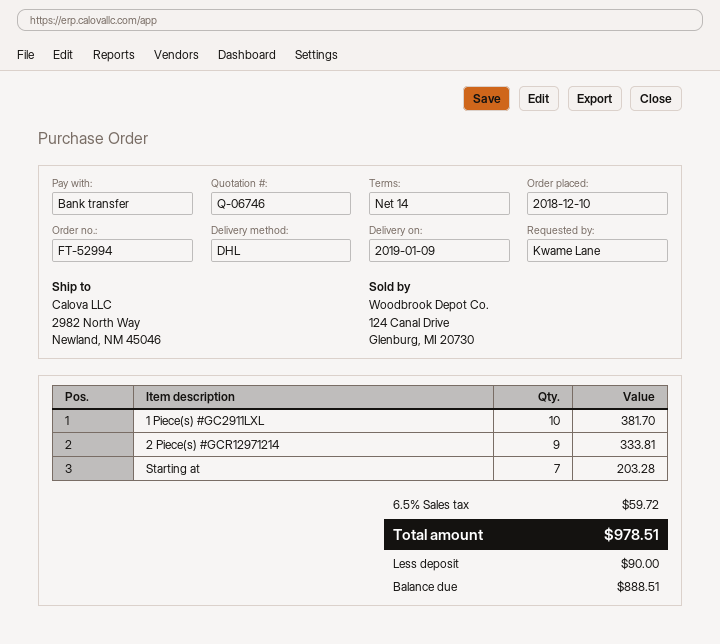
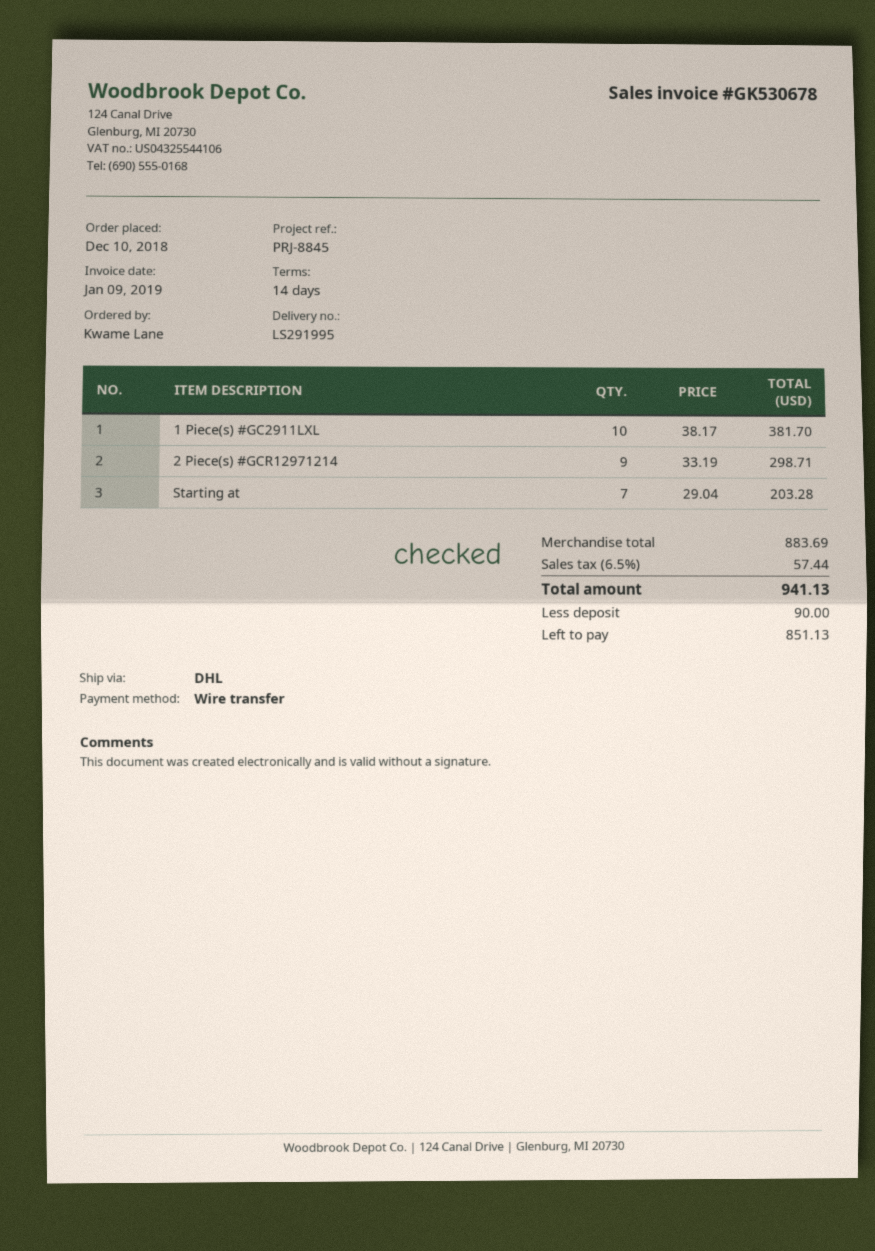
2 Piece(s) #GCR12971214: 9 for 333.81 -> 9 for 298.71
tax: 6.5% = 59.72 -> 6.5% = 57.44
total: 978.51 -> 941.13
balance: 888.51 -> 851.13

